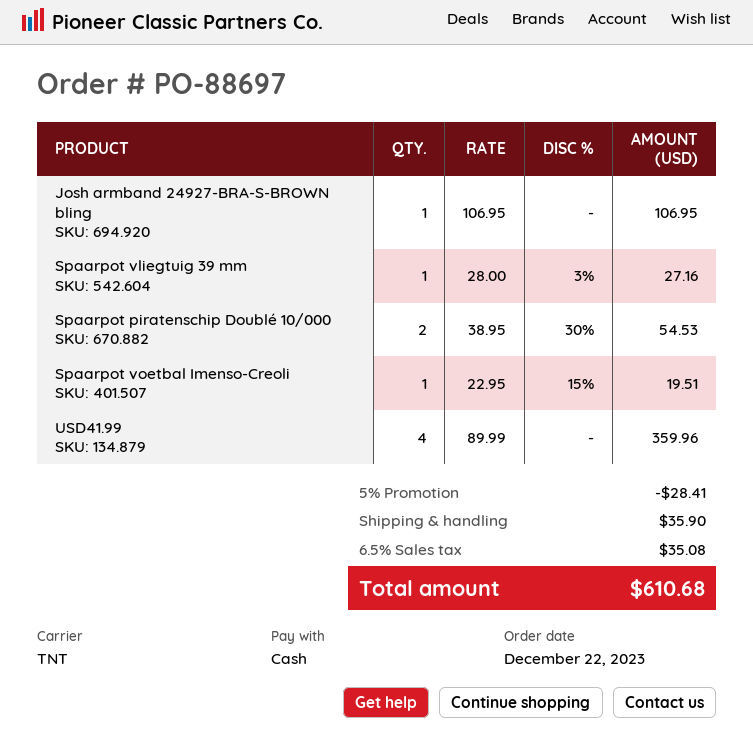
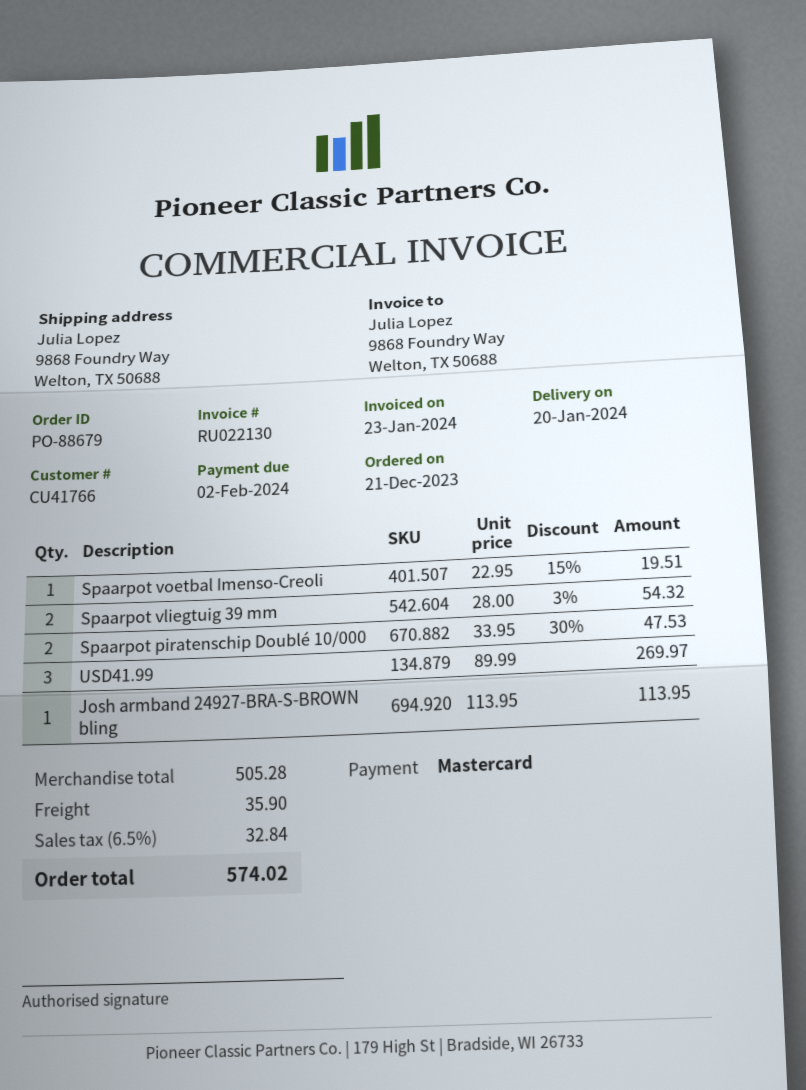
order number: PO-88697 -> PO-88679
order date: 2023-12-22 -> 2023-12-21
payment method: cash -> Mastercard
Josh armband 24927-BRA-S-BROWN bling: 1 x 106.95 = 106.95 -> 1 x 113.95 = 113.95
Spaarpot vliegtuig 39 mm: 1 x 28.00 - 3% = 27.16 -> 2 x 28.00 - 3% = 54.32
Spaarpot piratenschip Doublé 10/000: 2 x 38.95 - 30% = 54.53 -> 2 x 33.95 - 30% = 47.53
USD41.99: 4 x 89.99 = 359.96 -> 3 x 89.99 = 269.97
discount: 5% = 28.41 -> none
tax: 6.5% = 35.08 -> 6.5% = 32.84
total: 610.68 -> 574.02

